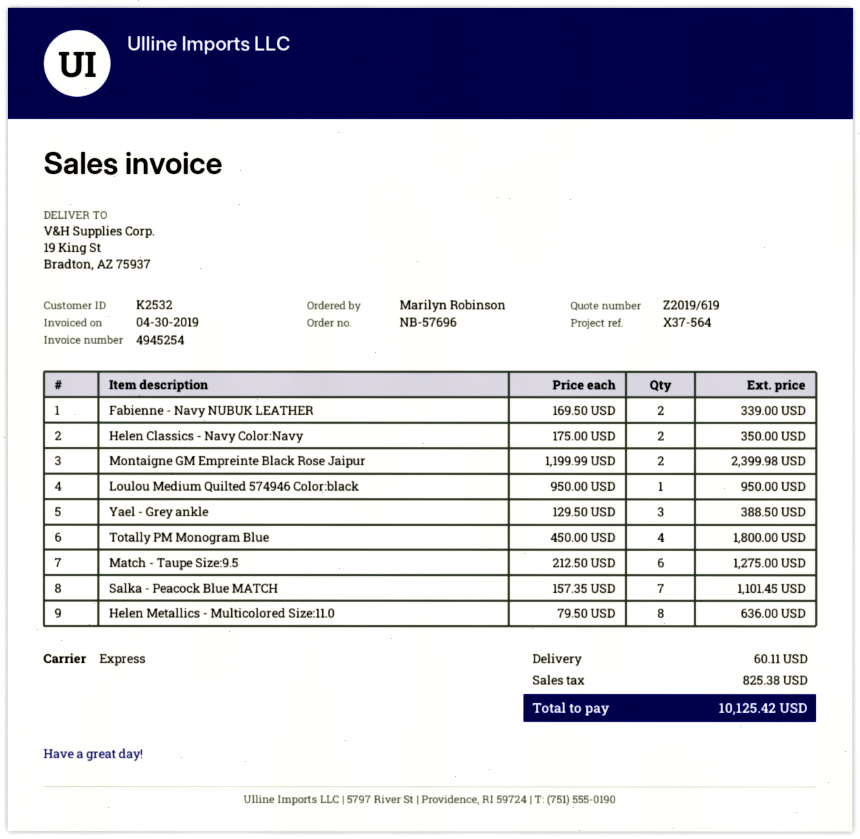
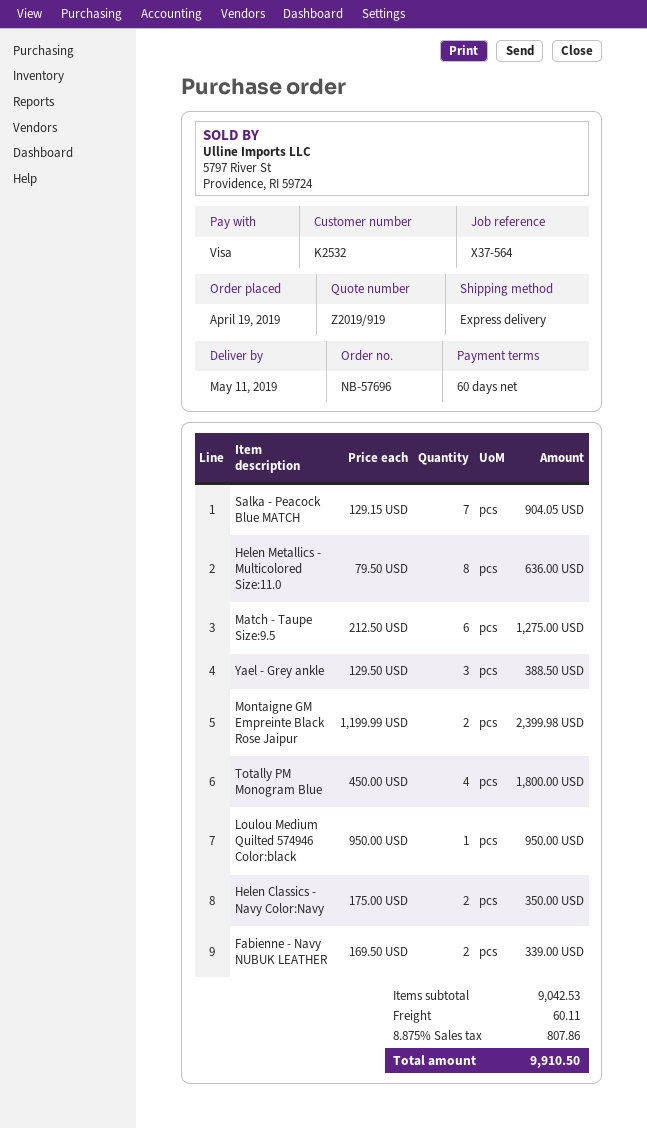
quote number: Z2019/619 -> Z2019/919
Salka - Peacock Blue MATCH: 7 x 157.35 = 1101.45 -> 7 x 129.15 = 904.05
tax: 825.38 -> 807.86
total: 10125.42 -> 9910.50

